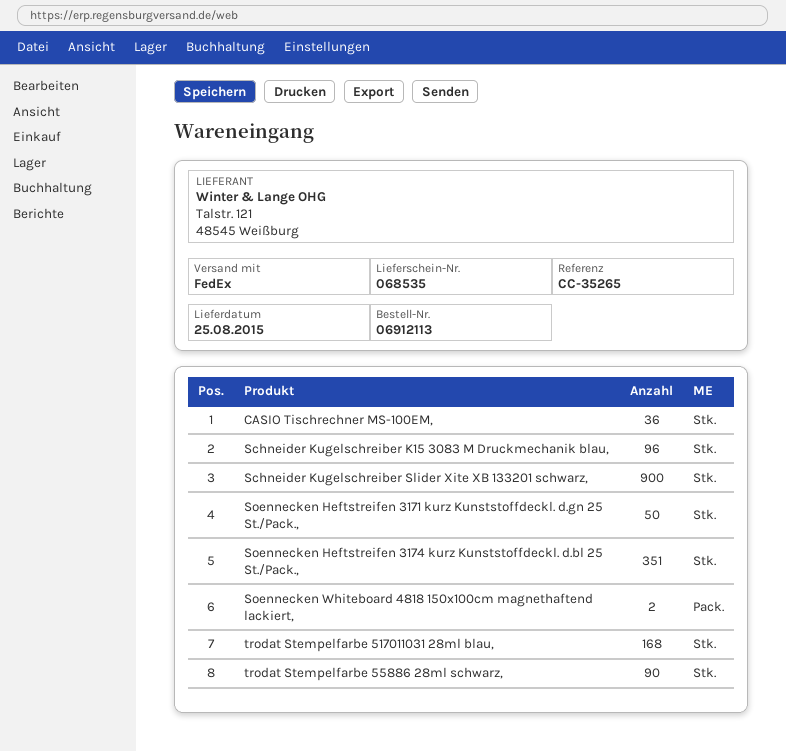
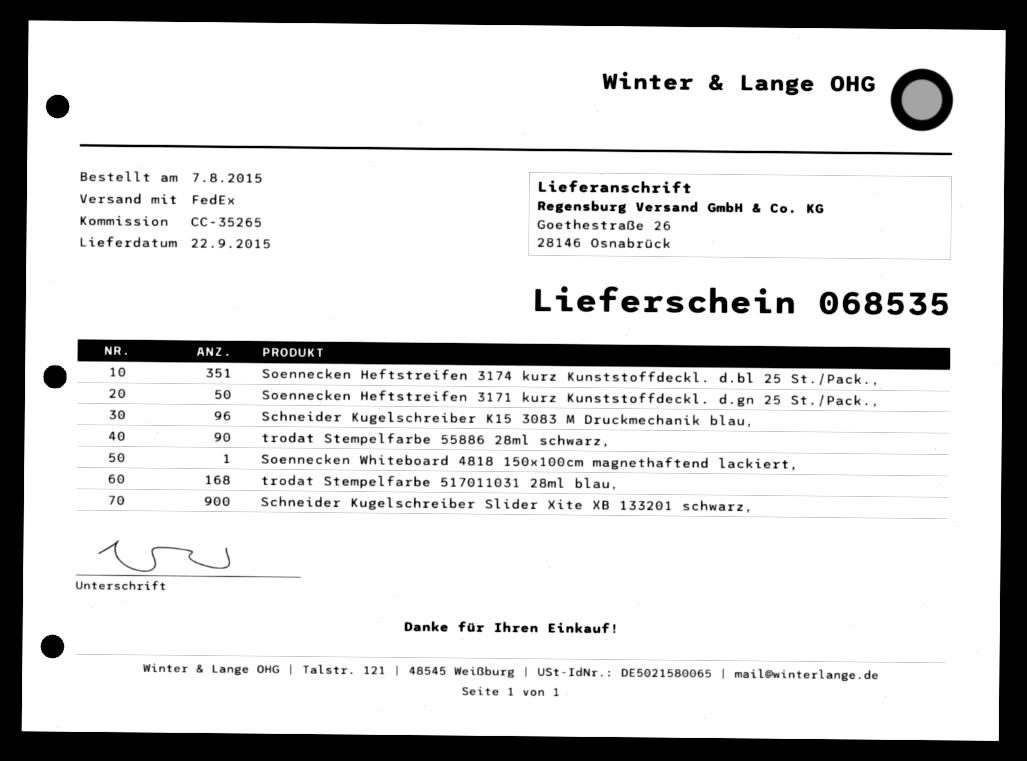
delivery date: 2015-08-25 -> 2015-09-22
CASIO Tischrechner MS-100EM,: 36 -> none
Soennecken Whiteboard 4818 150x100cm magnethaftend lackiert,: 2 -> 1

